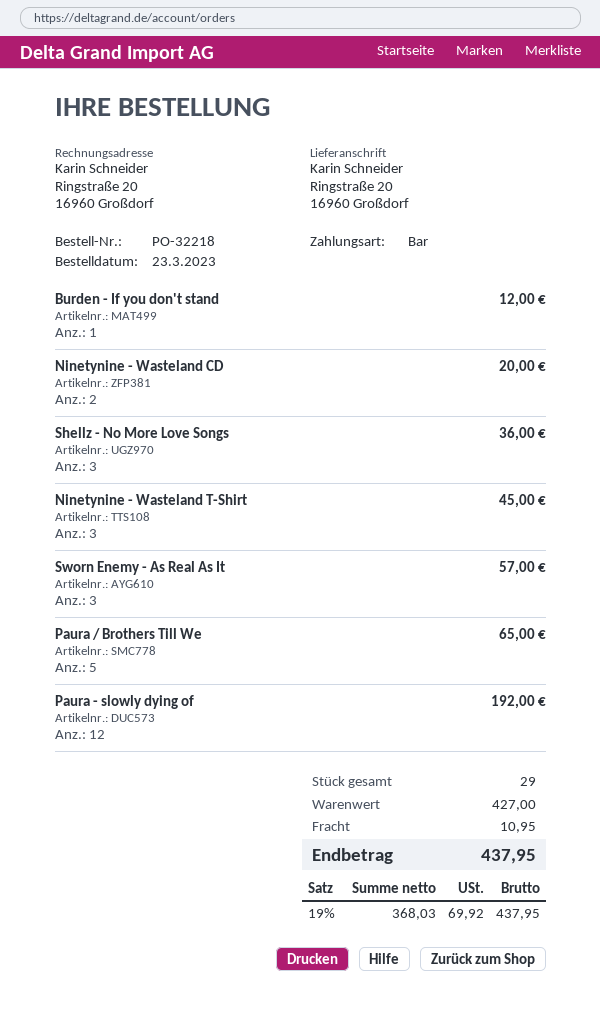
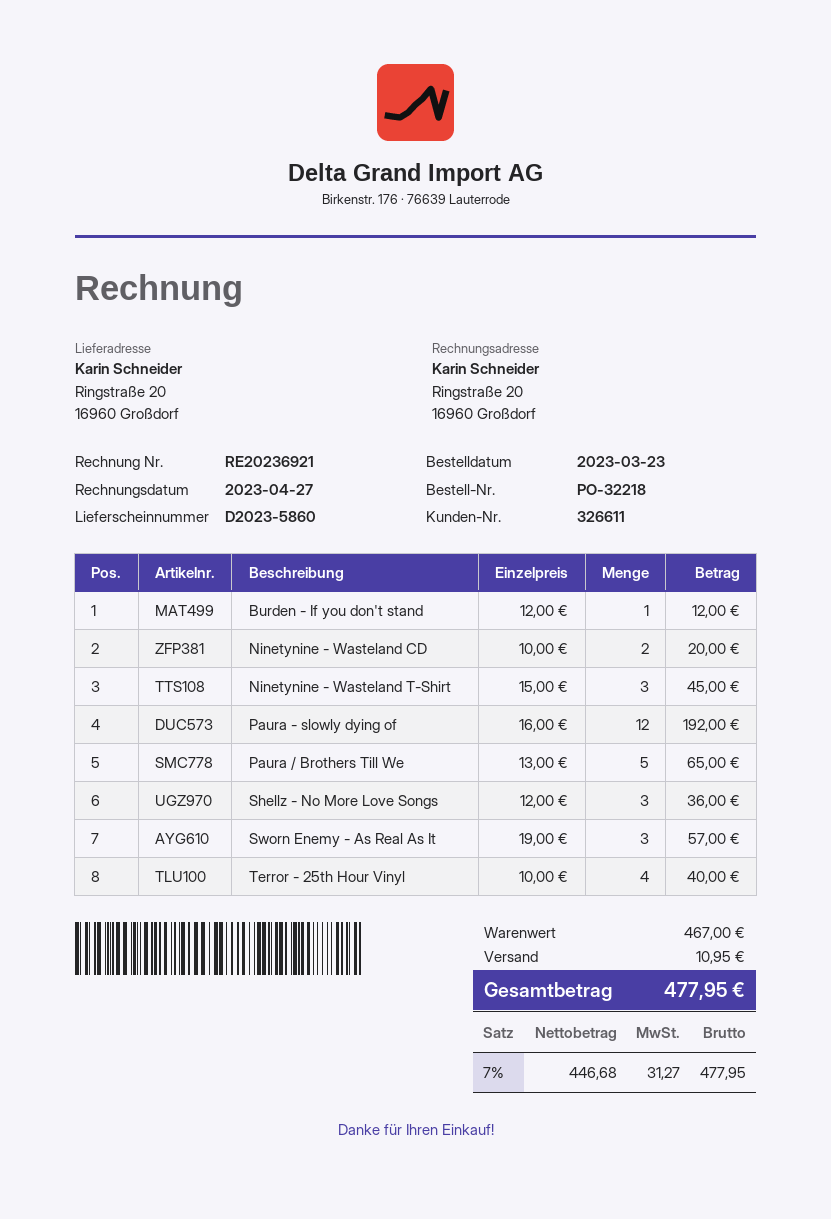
Terror - 25th Hour Vinyl: none -> 4 for 40.00
subtotal: 427.00 -> 467.00
net: 368.03 -> 446.68
tax: 19% = 69.92 -> 7% = 31.27
total: 437.95 -> 477.95

